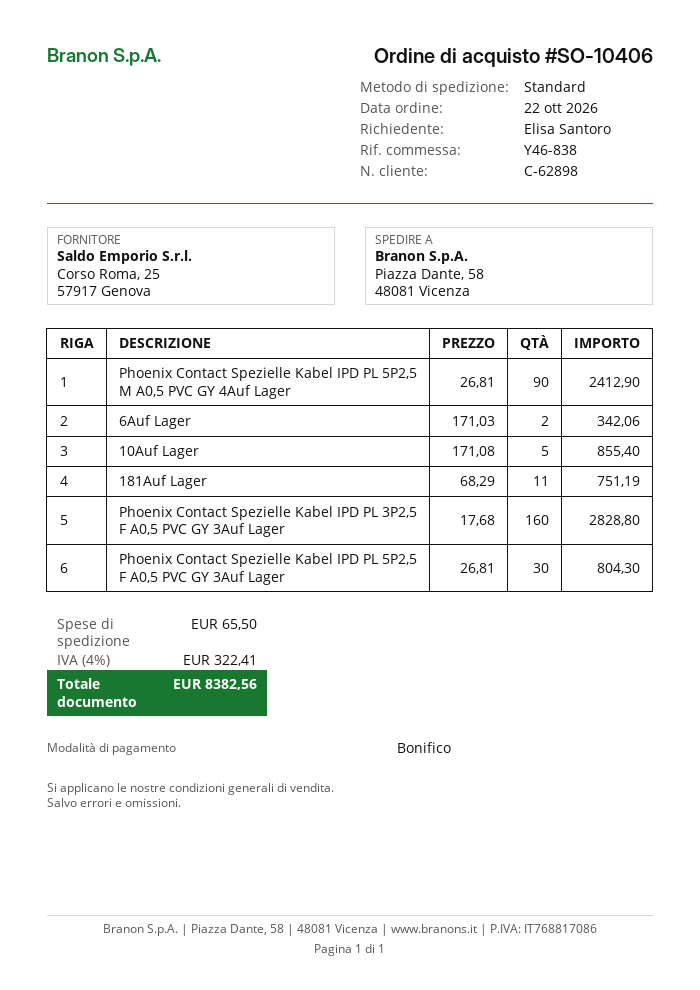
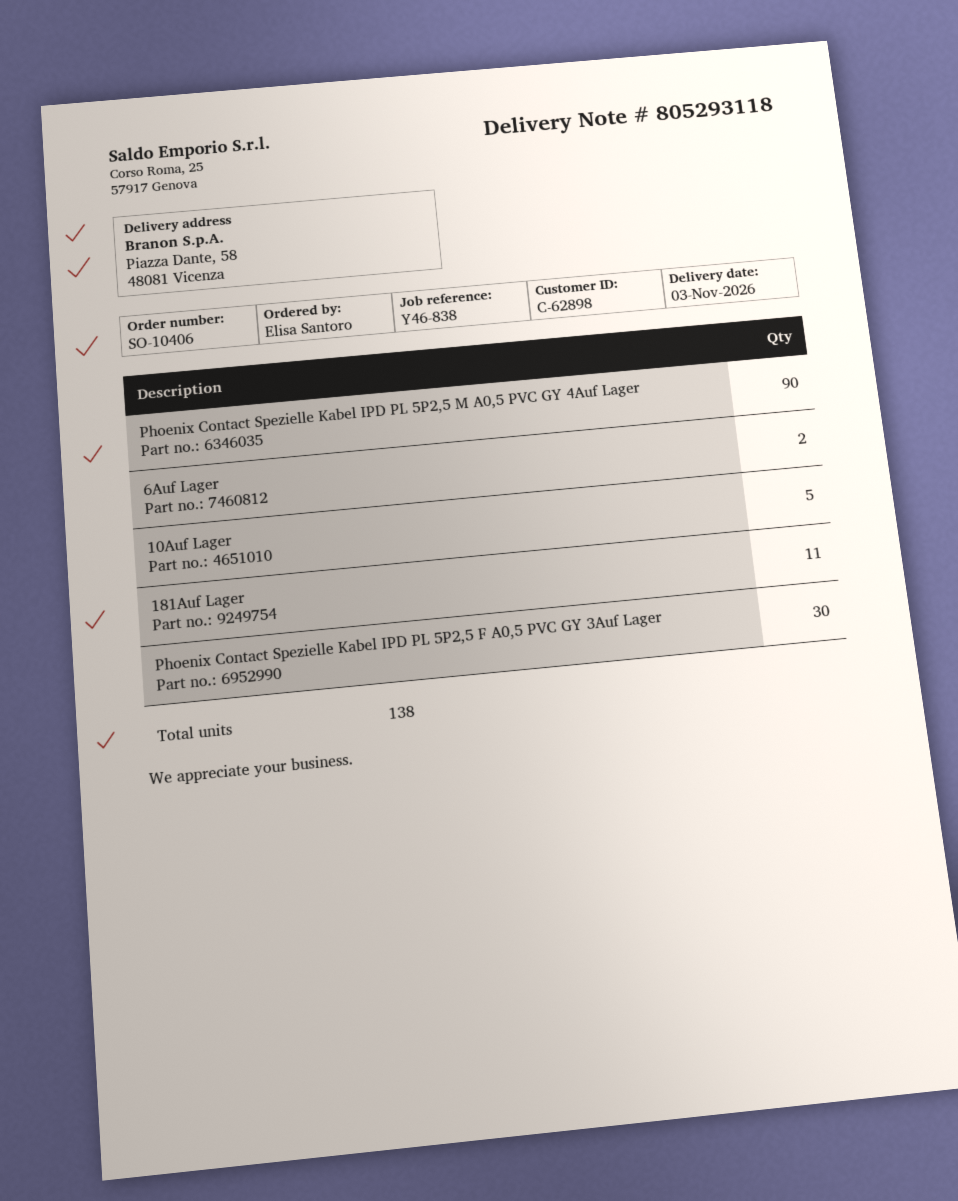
Phoenix Contact Spezielle Kabel IPD PL 3P2,5 F A0,5 PVC GY 3Auf Lager: 160 -> none

